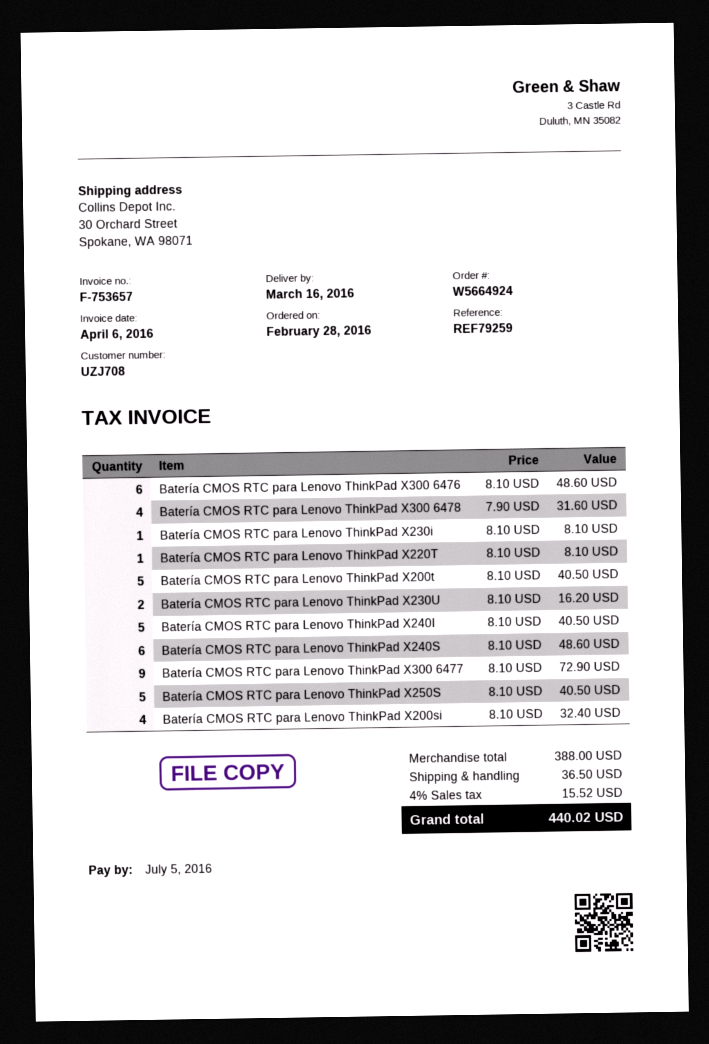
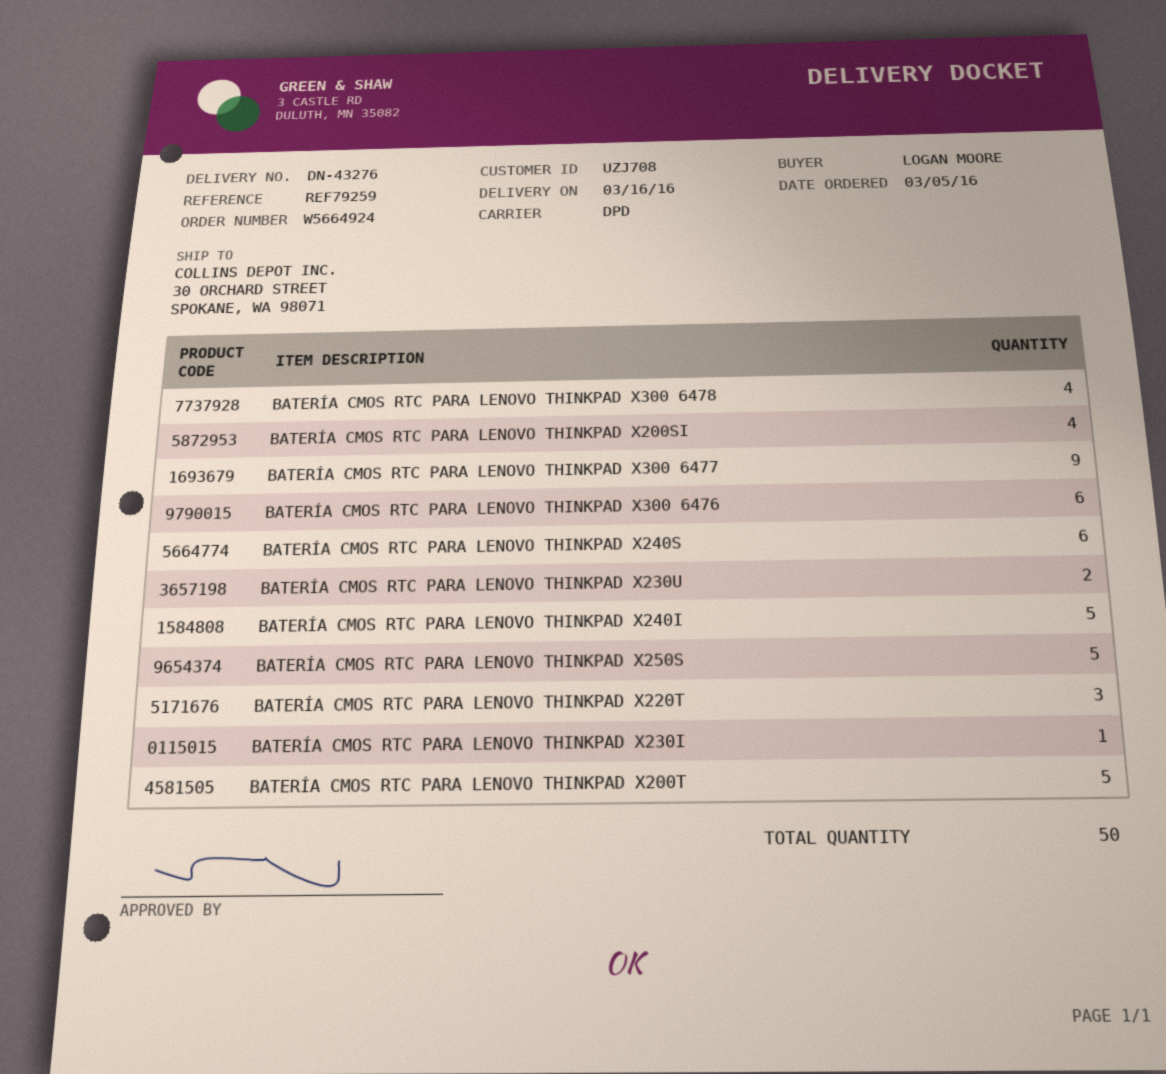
order date: 2016-02-28 -> 2016-03-05
Batería CMOS RTC para Lenovo ThinkPad X220T: 1 -> 3

